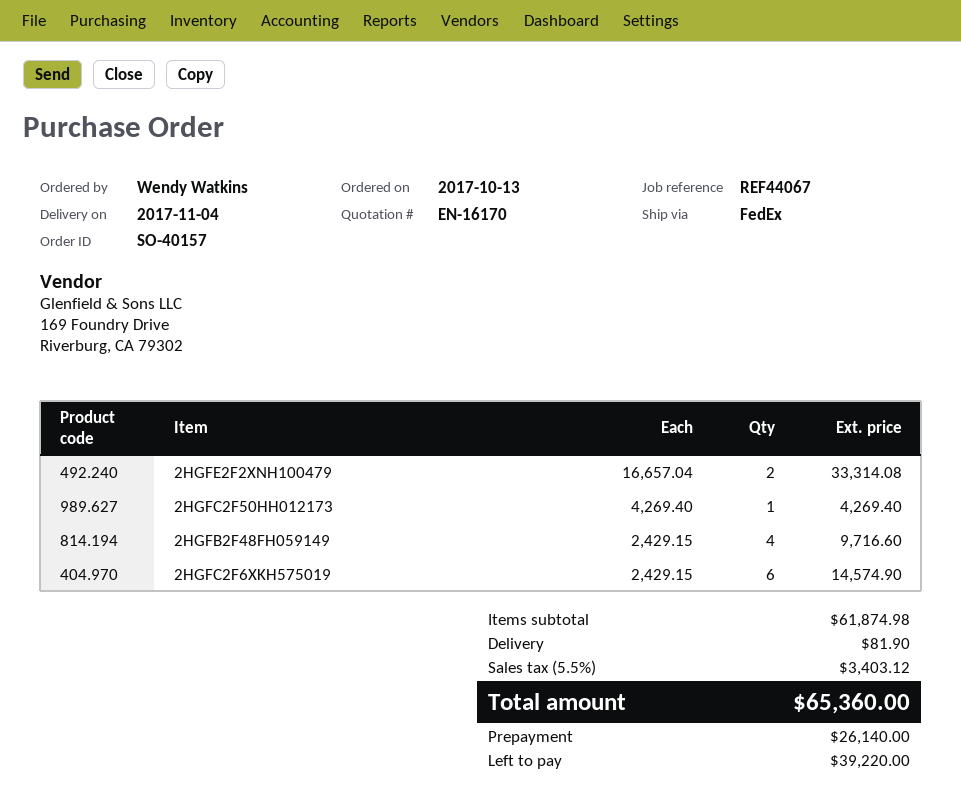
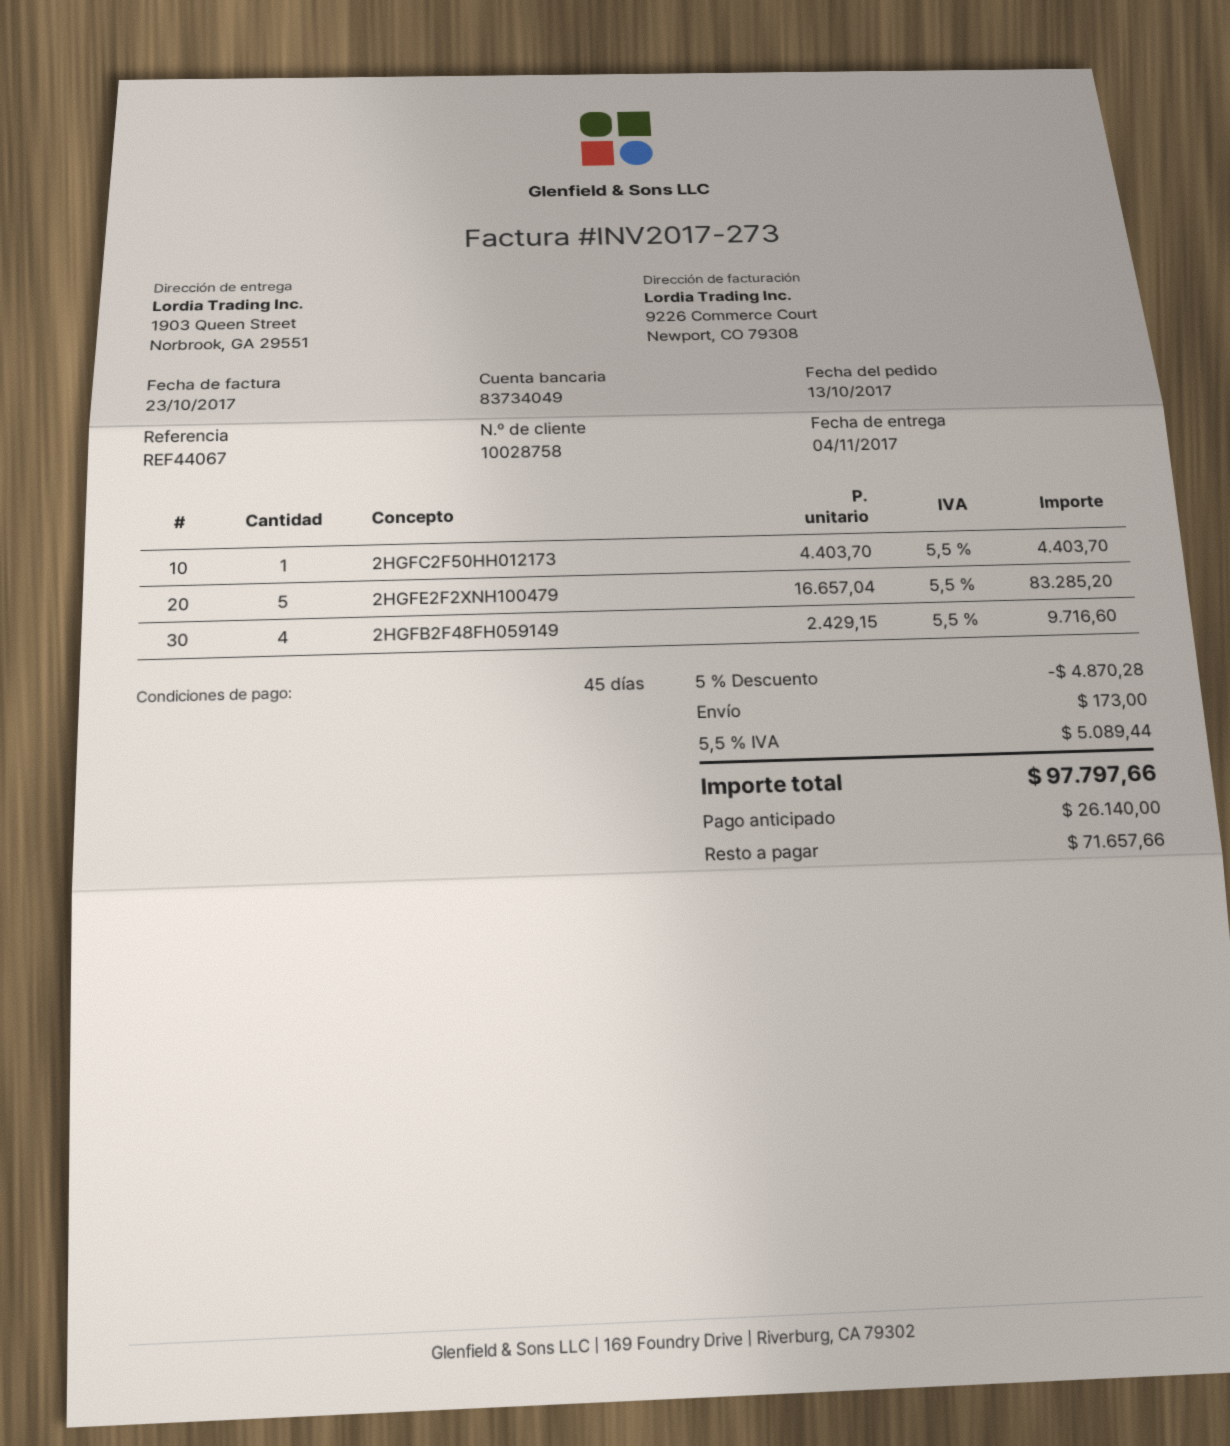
2HGFE2F2XNH100479: 2 x 16657.04 = 33314.08 -> 5 x 16657.04 = 83285.20
2HGFC2F50HH012173: 1 x 4269.40 = 4269.40 -> 1 x 4403.70 = 4403.70
2HGFC2F6XKH575019: 6 x 2429.15 = 14574.90 -> none
discount: none -> 5% = 4870.28
shipping: 81.90 -> 173.00
tax: 5.5% = 3403.12 -> 5.5% = 5089.44
total: 65360.00 -> 97797.66
balance: 39220.00 -> 71657.66

